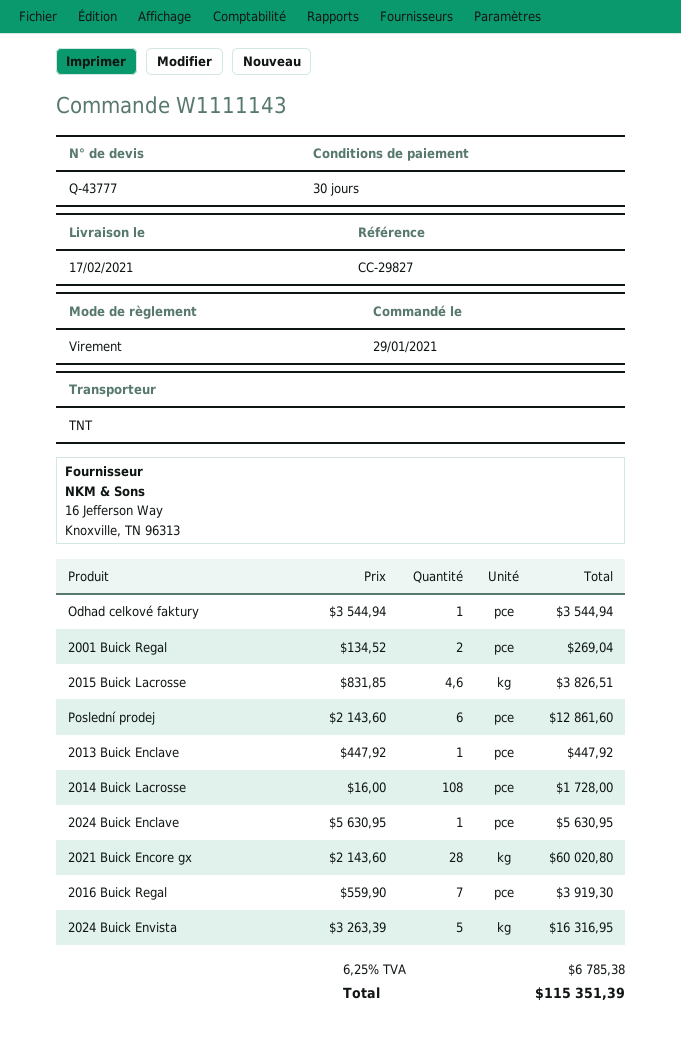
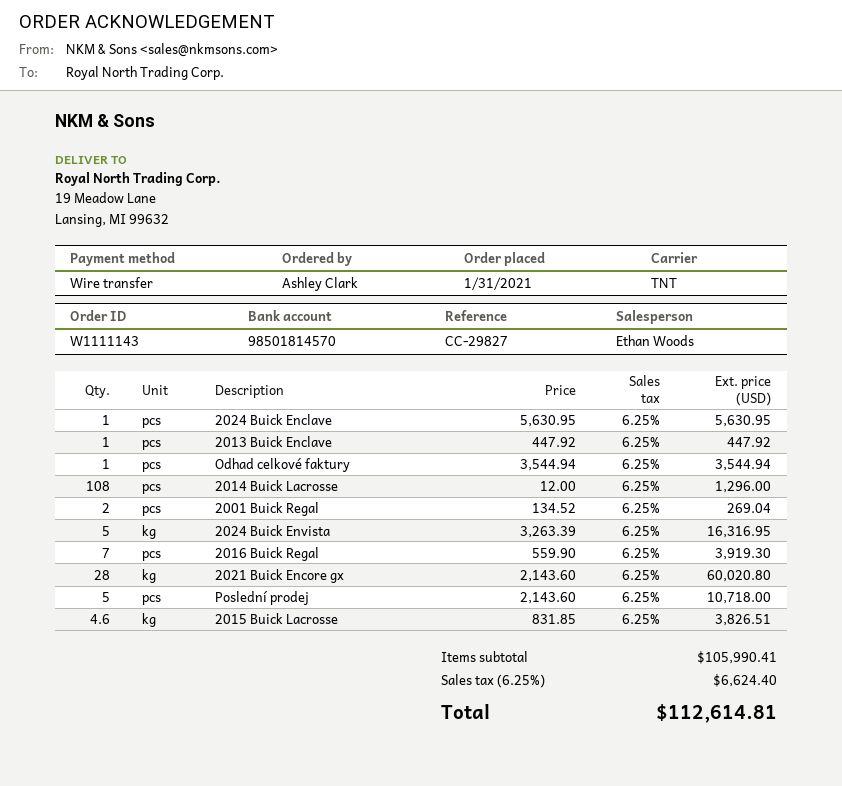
order date: 2021-01-29 -> 2021-01-31
Poslední prodej: 6 x 2143.60 = 12861.60 -> 5 x 2143.60 = 10718.00
2014 Buick Lacrosse: 108 x 16.00 = 1728.00 -> 108 x 12.00 = 1296.00
tax: 6.25% = 6785.38 -> 6.25% = 6624.40
total: 115351.39 -> 112614.81

